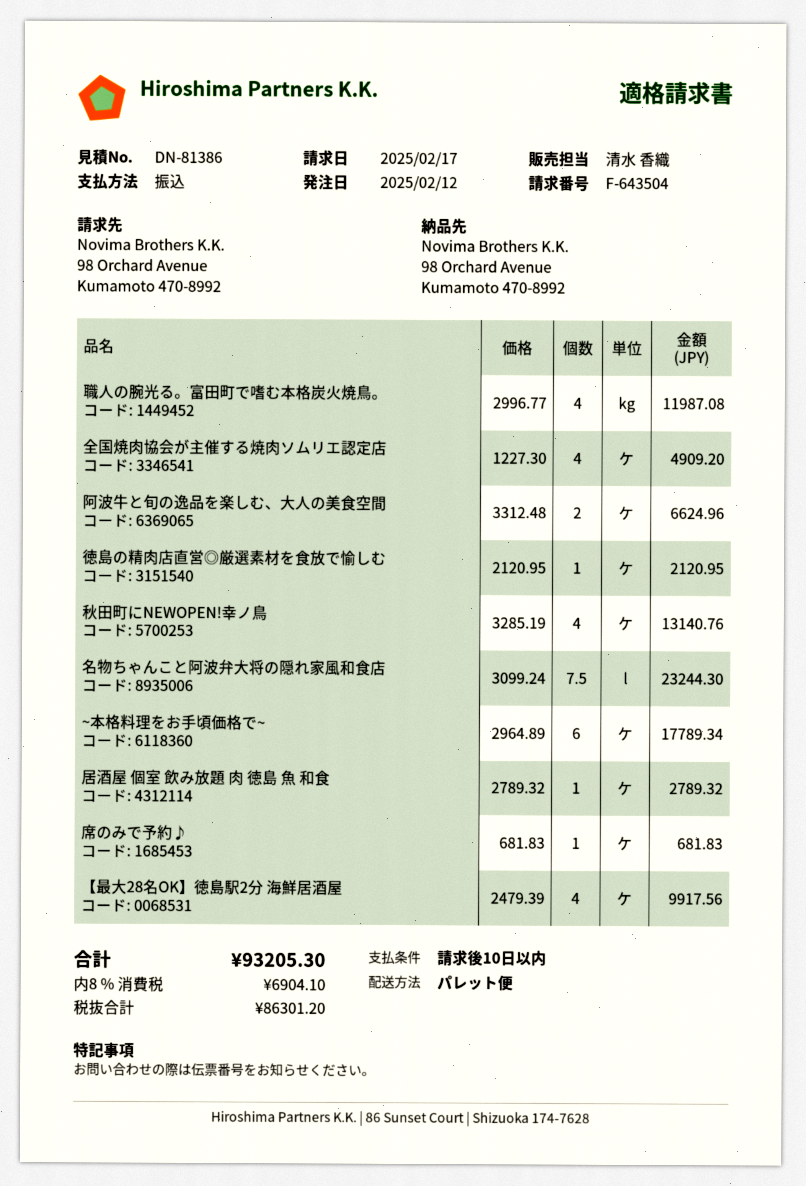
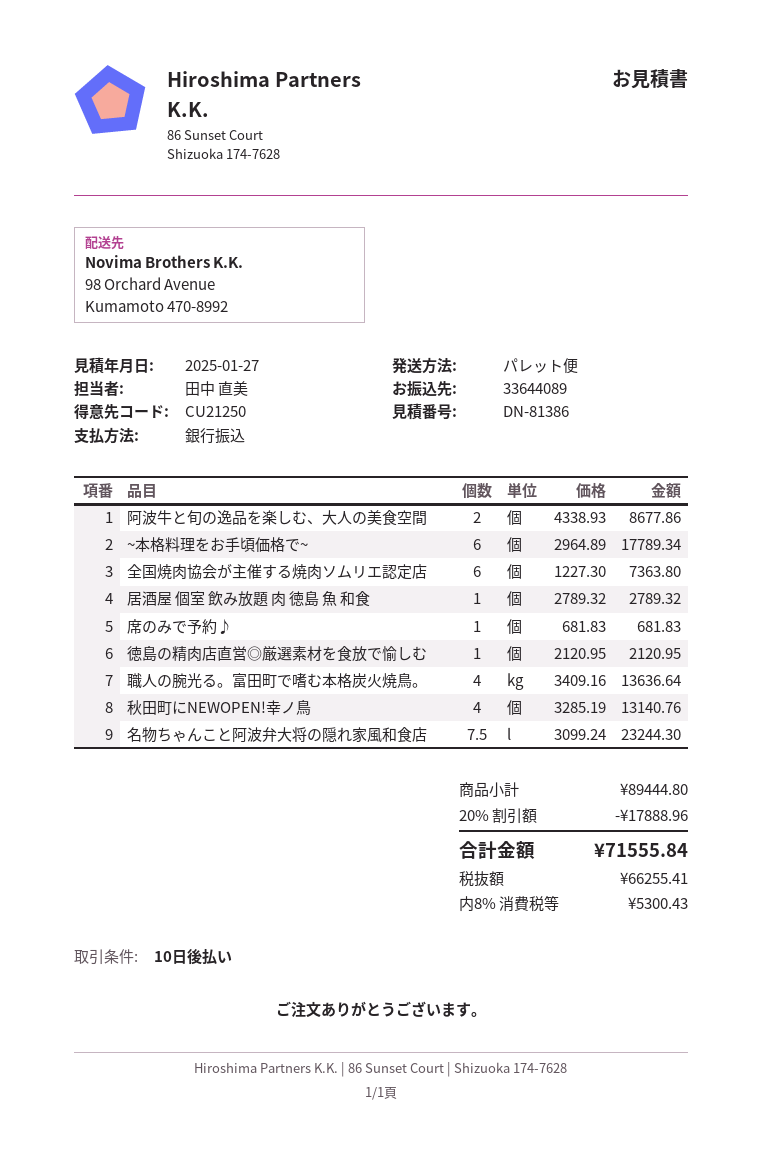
sales rep: 清水 香織 -> 田中 直美
職人の腕光る。富田町で嗜む本格炭火焼鳥。: 4 x 2996.77 = 11987.08 -> 4 x 3409.16 = 13636.64
全国焼肉協会が主催する焼肉ソムリエ認定店: 4 x 1227.30 = 4909.20 -> 6 x 1227.30 = 7363.80
阿波牛と旬の逸品を楽しむ、大人の美食空間: 2 x 3312.48 = 6624.96 -> 2 x 4338.93 = 8677.86
【最大28名OK】徳島駅2分 海鮮居酒屋: 4 x 2479.39 = 9917.56 -> none
discount: none -> 20% = 17888.96
net: 86301.20 -> 66255.41
tax: 8% = 6904.10 -> 8% = 5300.43
total: 93205.30 -> 71555.84

